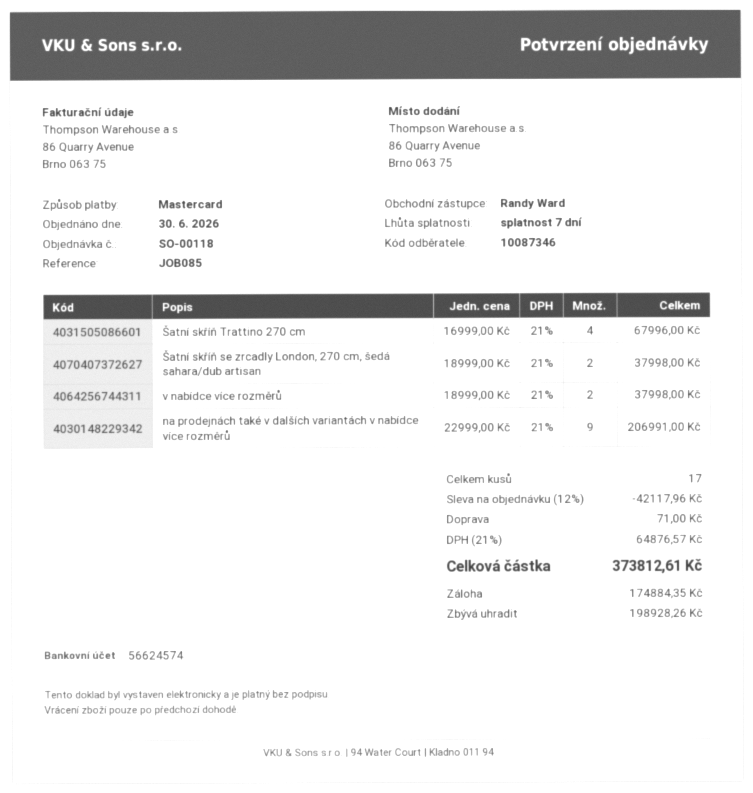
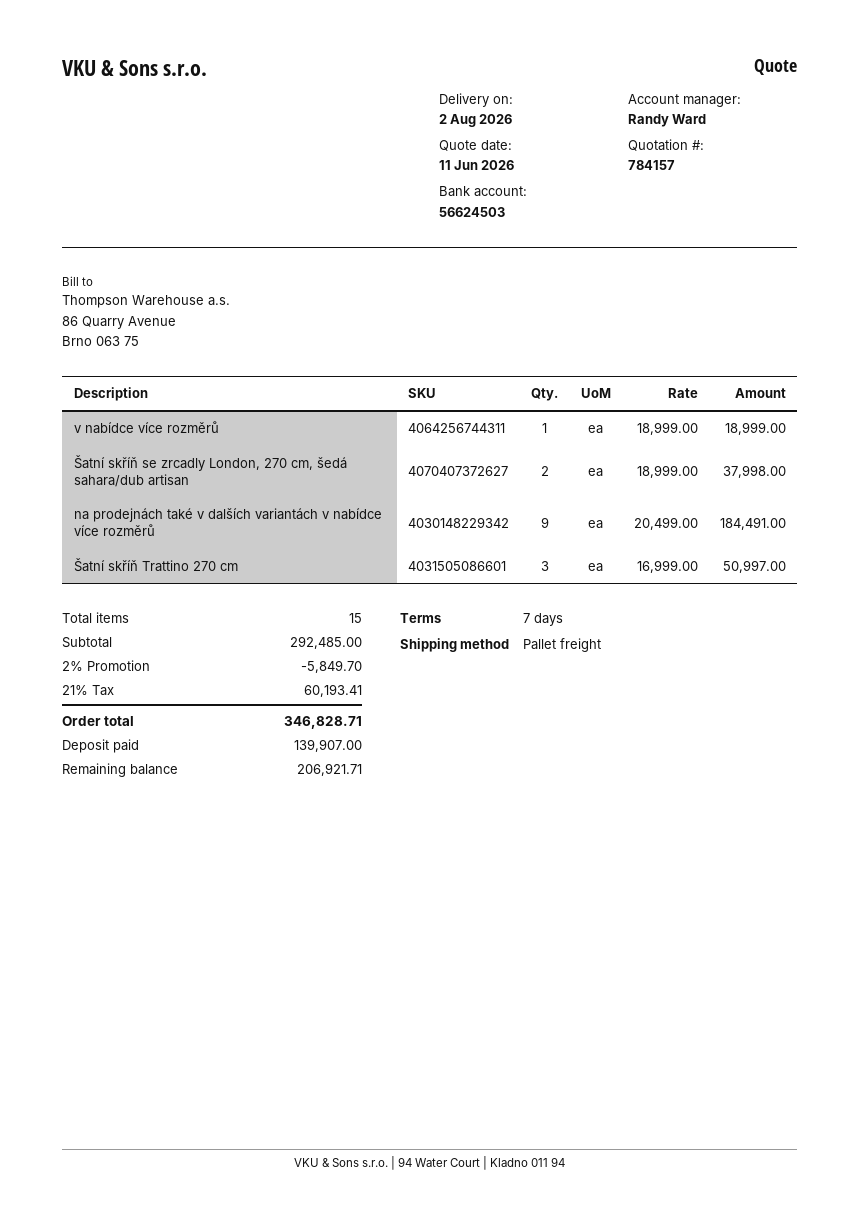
bank account: 56624574 -> 56624503
Šatní skříň Trattino 270 cm: 4 x 16999.00 = 67996.00 -> 3 x 16999.00 = 50997.00
v nabídce více rozměrů: 2 x 18999.00 = 37998.00 -> 1 x 18999.00 = 18999.00
na prodejnách také v dalších variantách v nabídce více rozměrů: 9 x 22999.00 = 206991.00 -> 9 x 20499.00 = 184491.00
total quantity: 17 -> 15
discount: 12% = 42117.96 -> 2% = 5849.70
shipping: 71.00 -> none
tax: 21% = 64876.57 -> 21% = 60193.41
total: 373812.61 -> 346828.71
deposit: 174884.35 -> 139907.00
balance: 198928.26 -> 206921.71

